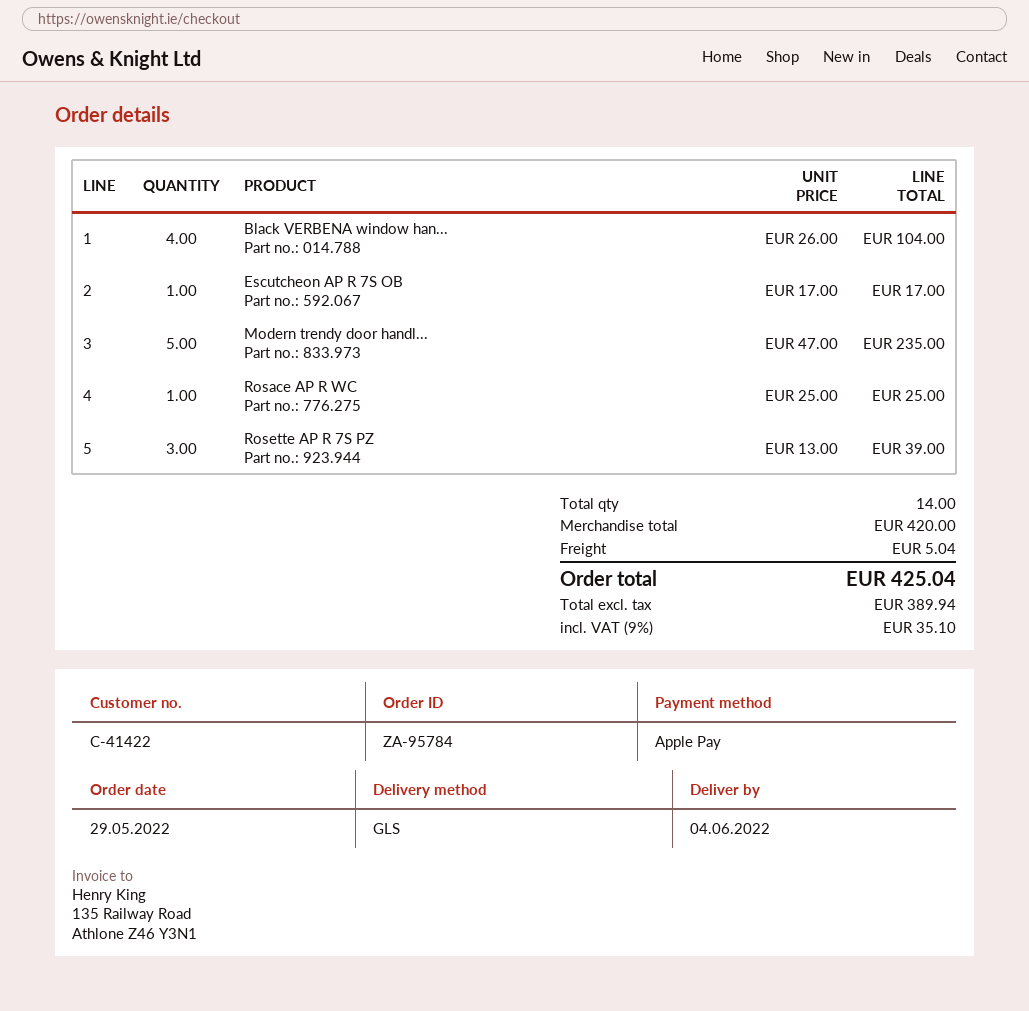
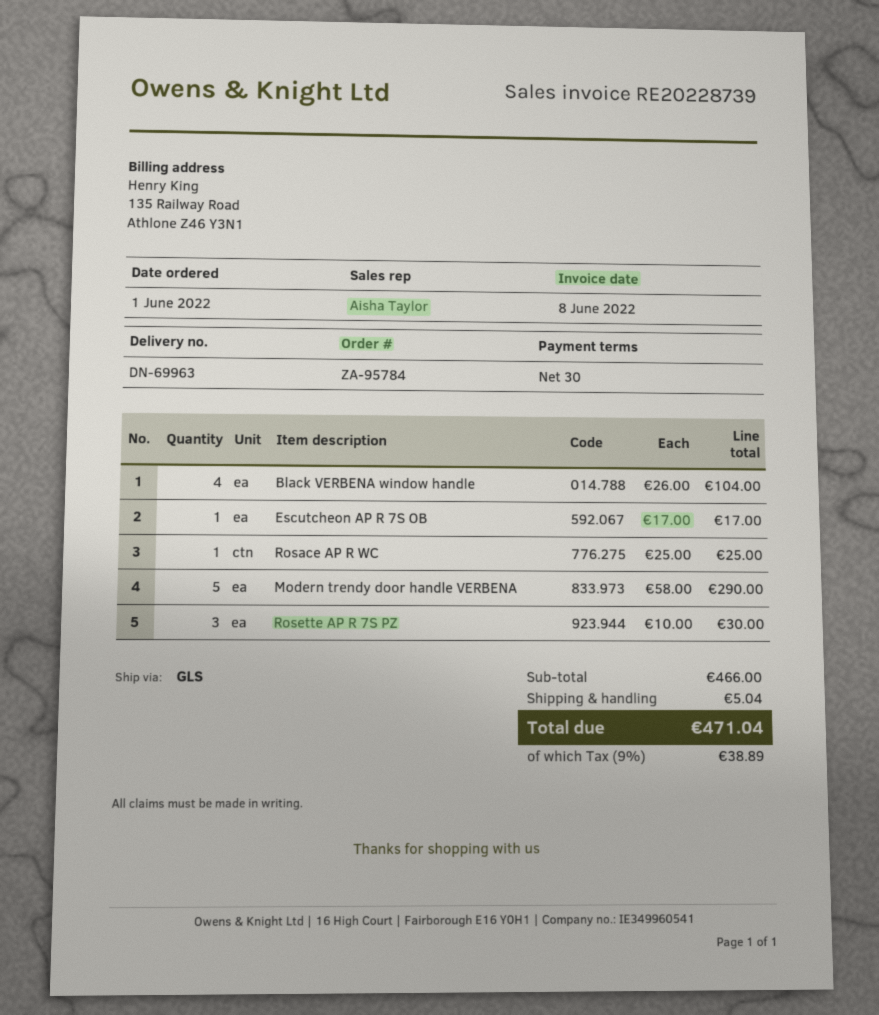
order date: 2022-05-29 -> 2022-06-01
Modern trendy door handl...: 5 x 47.00 = 235.00 -> 5 x 58.00 = 290.00
Rosette AP R 7S PZ: 3 x 13.00 = 39.00 -> 3 x 10.00 = 30.00
subtotal: 420.00 -> 466.00
tax: 9% = 35.10 -> 9% = 38.89
total: 425.04 -> 471.04

